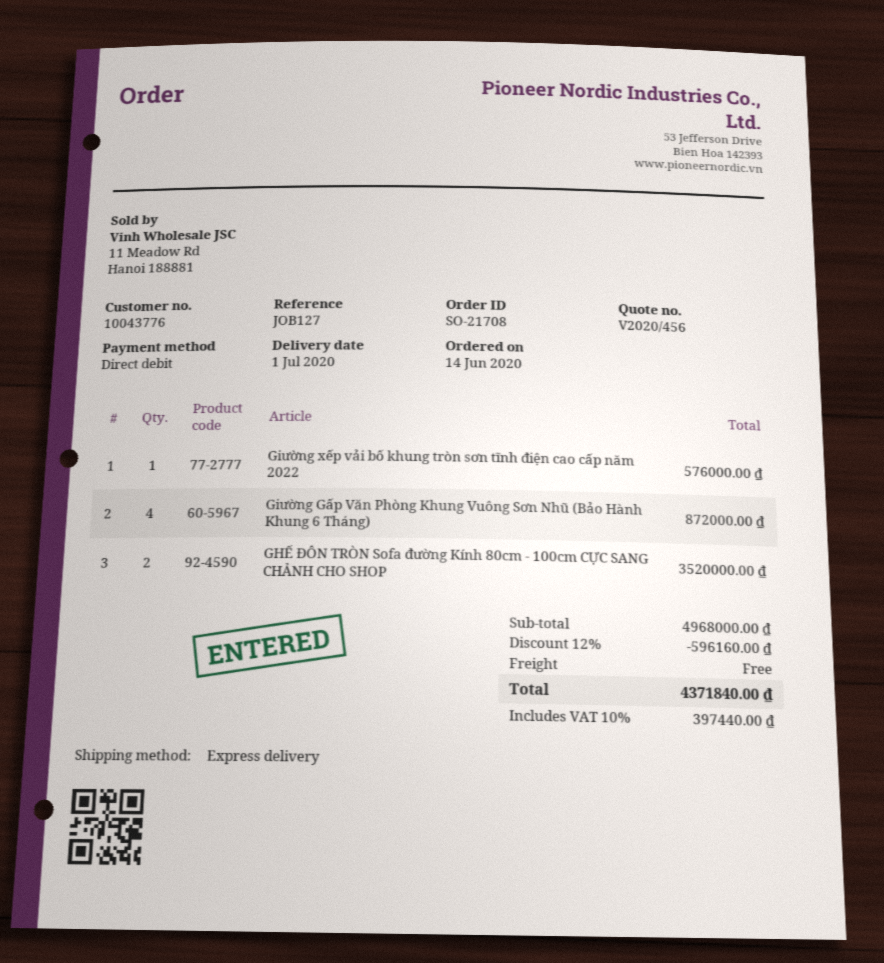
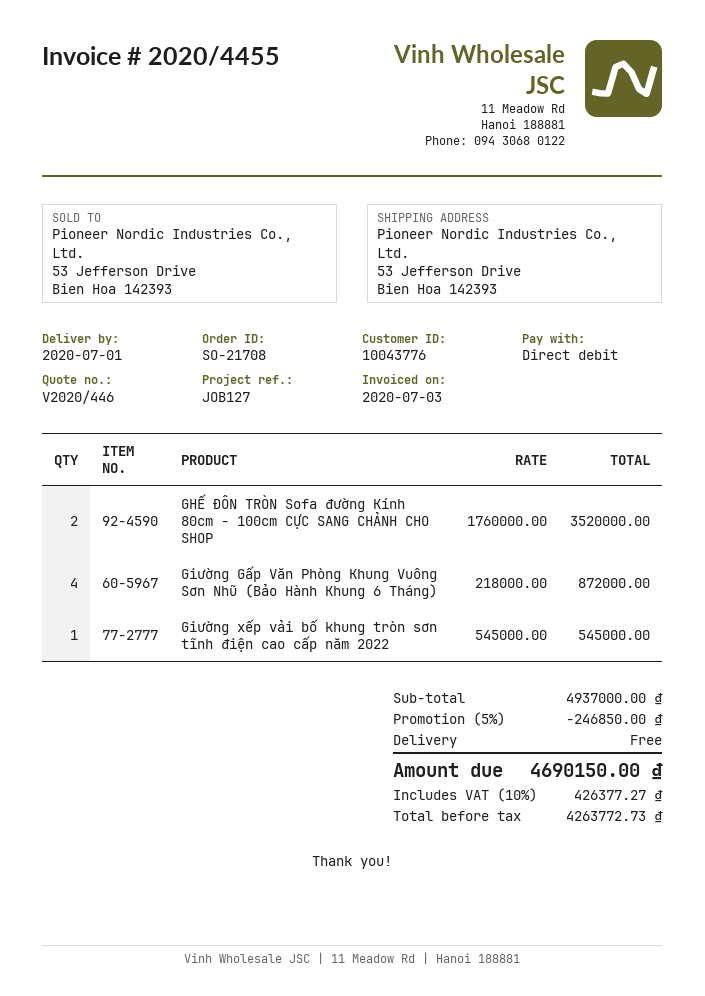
quote number: V2020/456 -> V2020/446
Giường xếp vải bố khung tròn sơn tĩnh điện cao cấp năm 2022: 1 for 576000.00 -> 1 for 545000.00
subtotal: 4968000.00 -> 4937000.00
discount: 12% = 596160.00 -> 5% = 246850.00
tax: 10% = 397440.00 -> 10% = 426377.27
total: 4371840.00 -> 4690150.00

